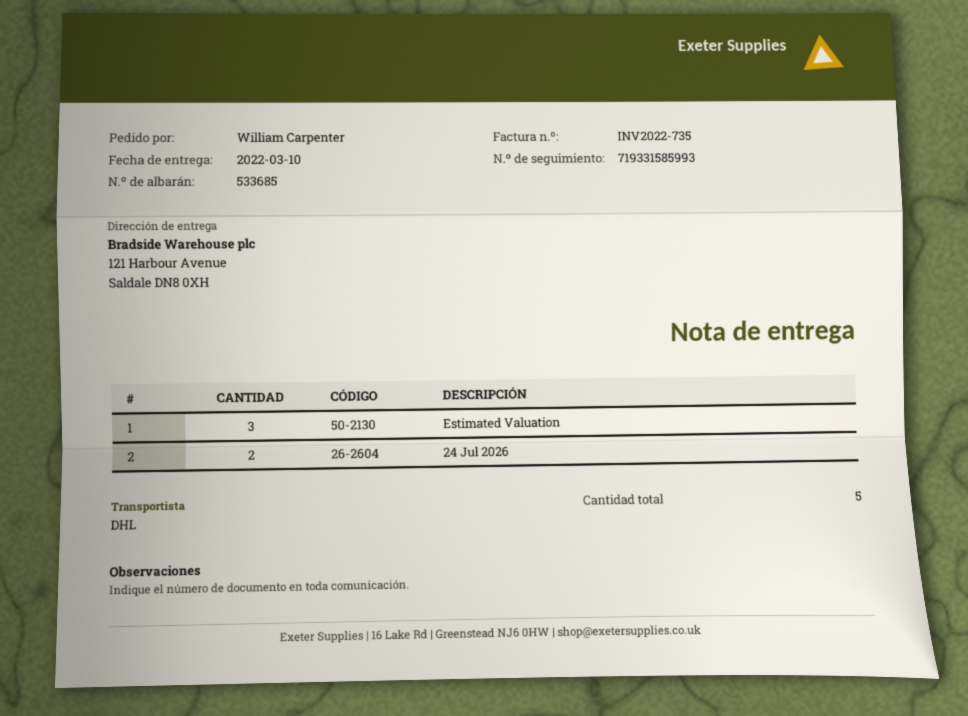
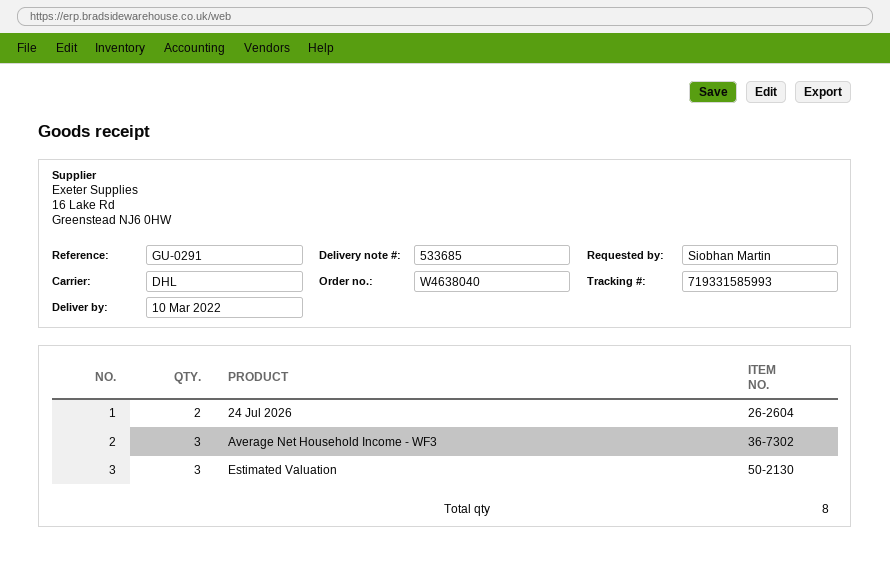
ordered by: William Carpenter -> Siobhan Martin
Average Net Household Income - WF3: none -> 3
total quantity: 5 -> 8

